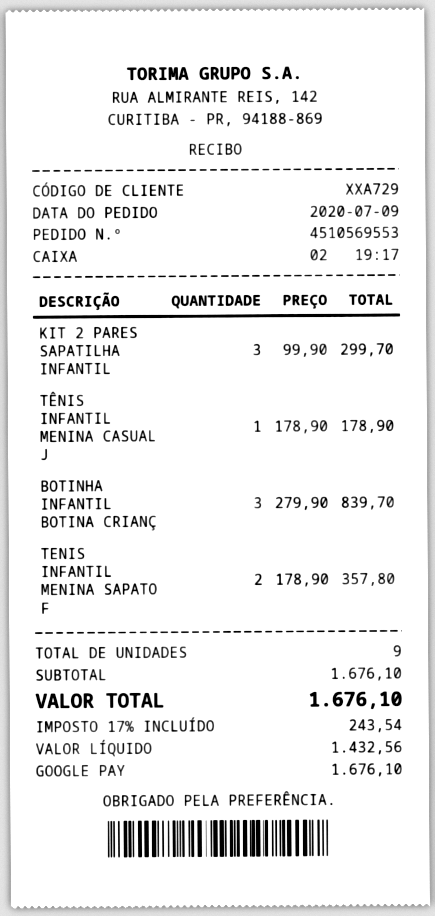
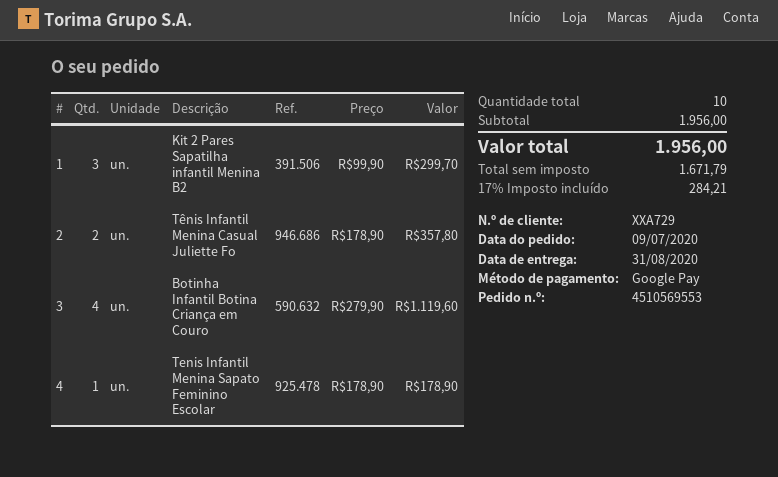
TÊNIS INFANTIL MENINA CASUAL J: 1 x 178.90 = 178.90 -> 2 x 178.90 = 357.80
BOTINHA INFANTIL BOTINA CRIANÇ: 3 x 279.90 = 839.70 -> 4 x 279.90 = 1119.60
TENIS INFANTIL MENINA SAPATO F: 2 x 178.90 = 357.80 -> 1 x 178.90 = 178.90
total quantity: 9 -> 10
subtotal: 1676.10 -> 1956.00
net: 1432.56 -> 1671.79
tax: 17% = 243.54 -> 17% = 284.21
total: 1676.10 -> 1956.00

